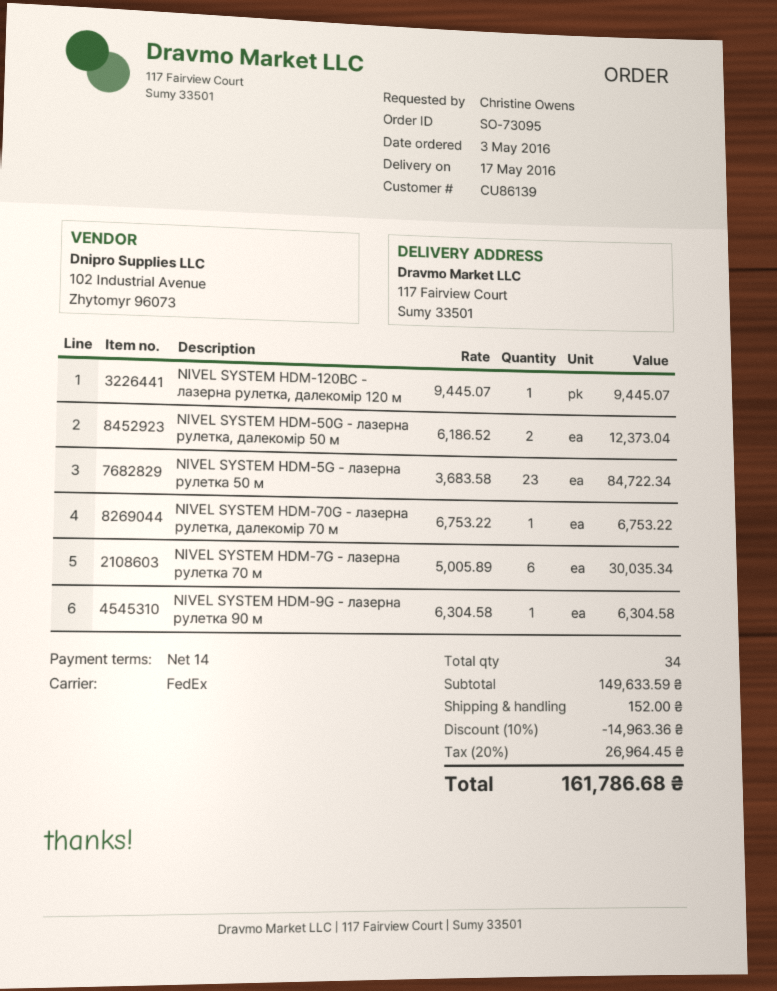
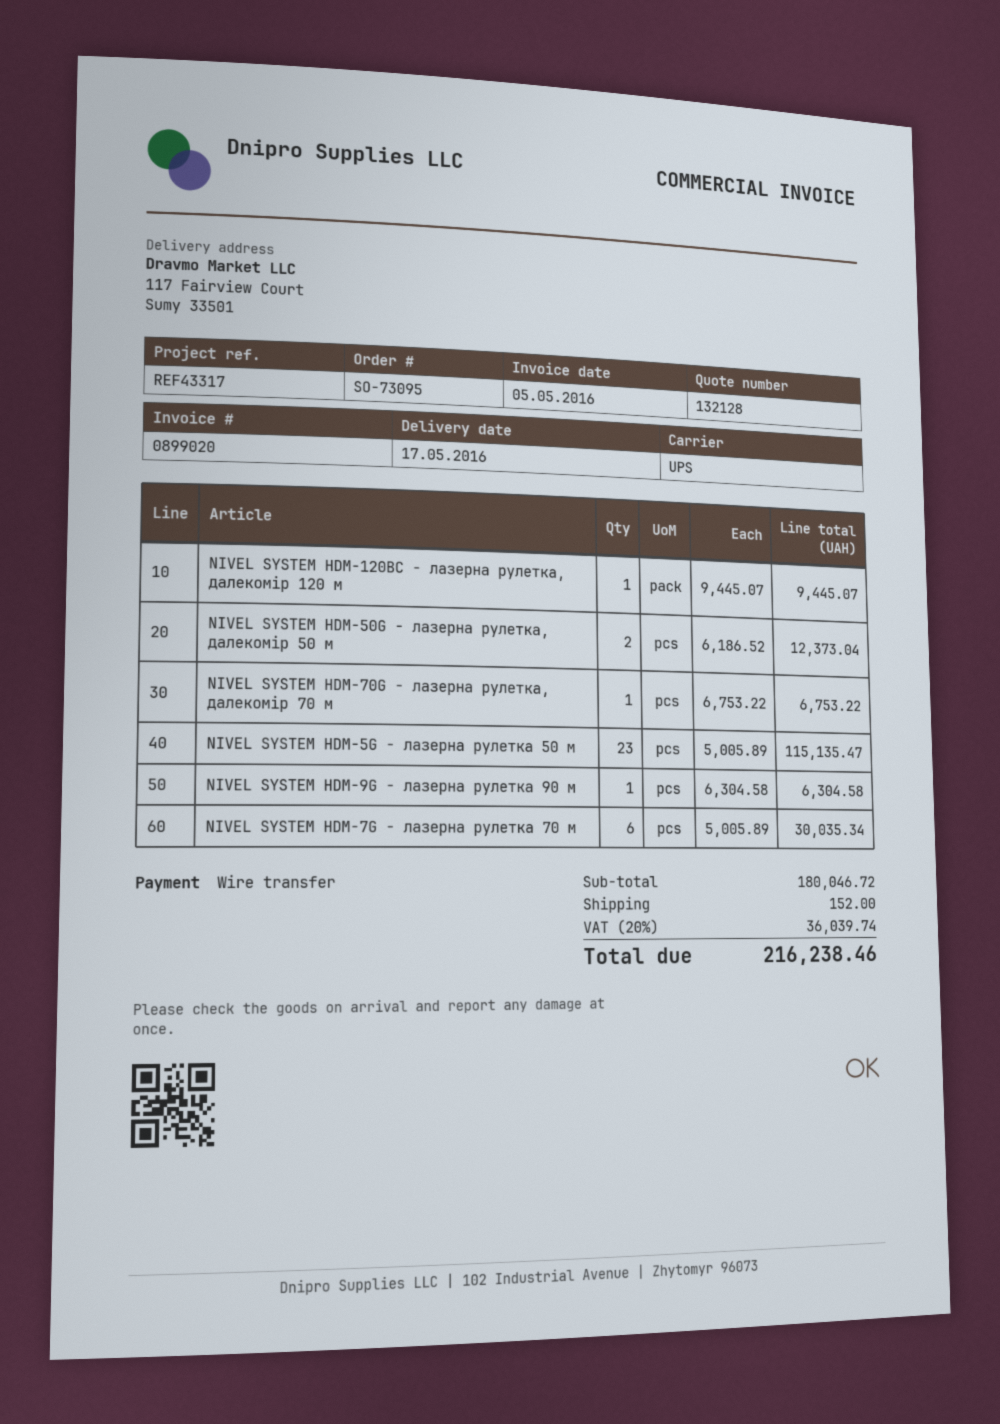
shipping method: FedEx -> UPS
NIVEL SYSTEM HDM-5G - лазерна рулетка 50 м: 23 x 3683.58 = 84722.34 -> 23 x 5005.89 = 115135.47
subtotal: 149633.59 -> 180046.72
discount: 10% = 14963.36 -> none
tax: 20% = 26964.45 -> 20% = 36039.74
total: 161786.68 -> 216238.46

